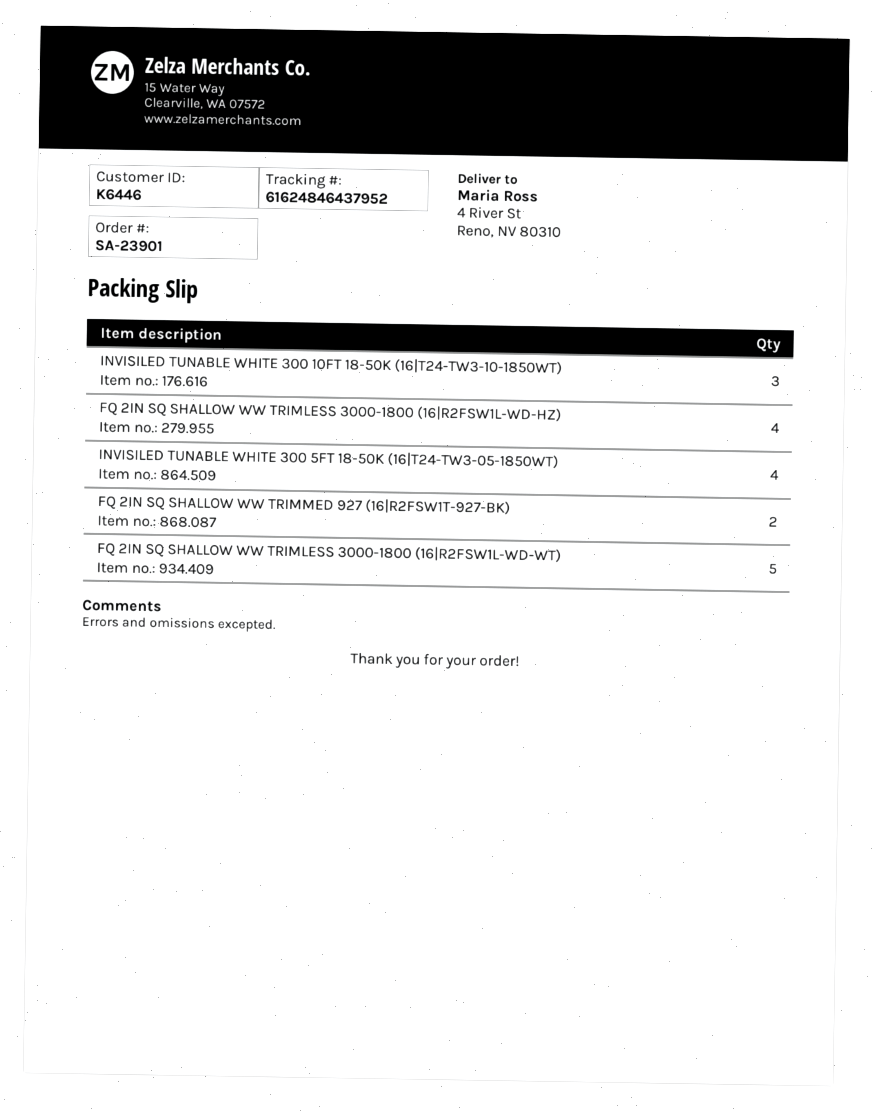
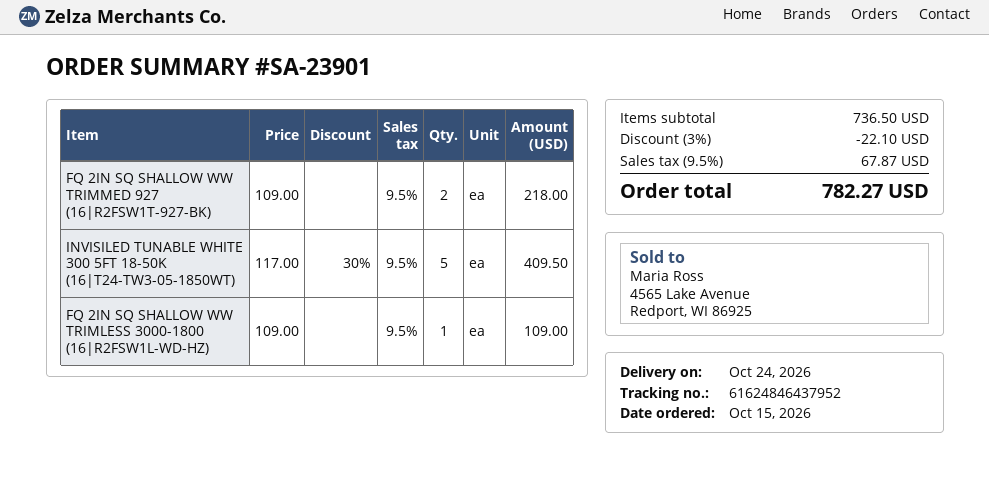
INVISILED TUNABLE WHITE 300 10FT 18-50K (16|T24-TW3-10-1850WT): 3 -> none
FQ 2IN SQ SHALLOW WW TRIMLESS 3000-1800 (16|R2FSW1L-WD-HZ): 4 -> 1
INVISILED TUNABLE WHITE 300 5FT 18-50K (16|T24-TW3-05-1850WT): 4 -> 5
FQ 2IN SQ SHALLOW WW TRIMLESS 3000-1800 (16|R2FSW1L-WD-WT): 5 -> none

